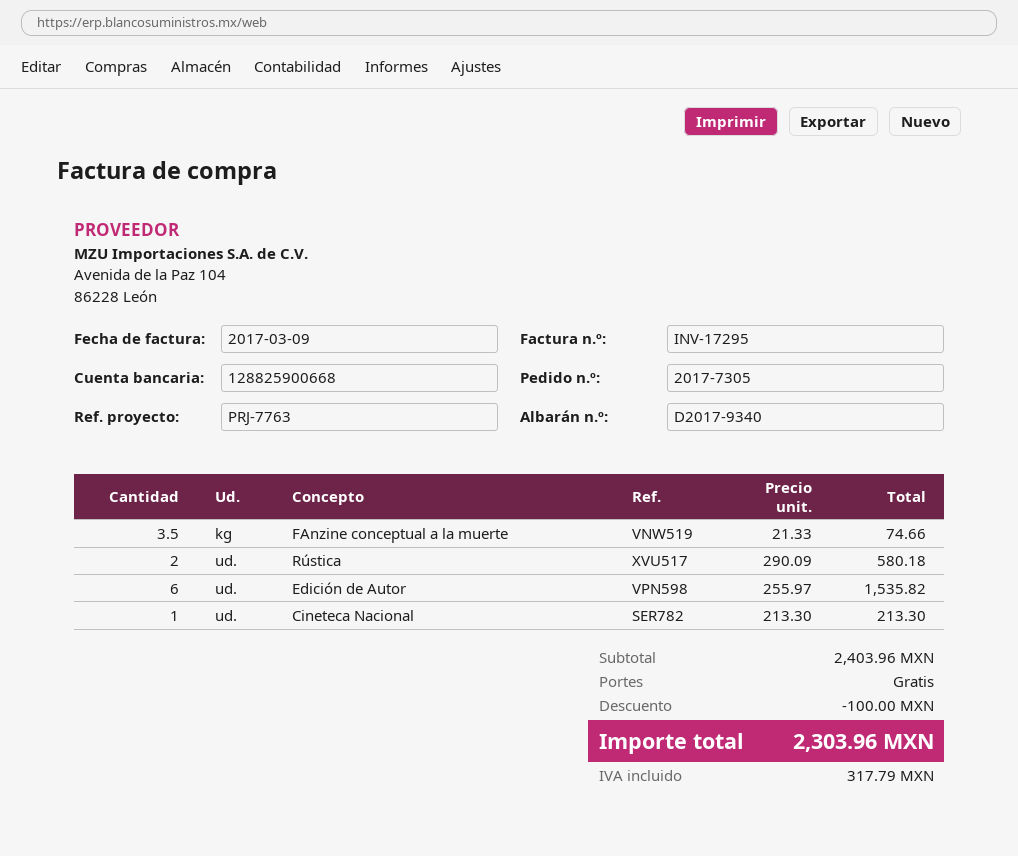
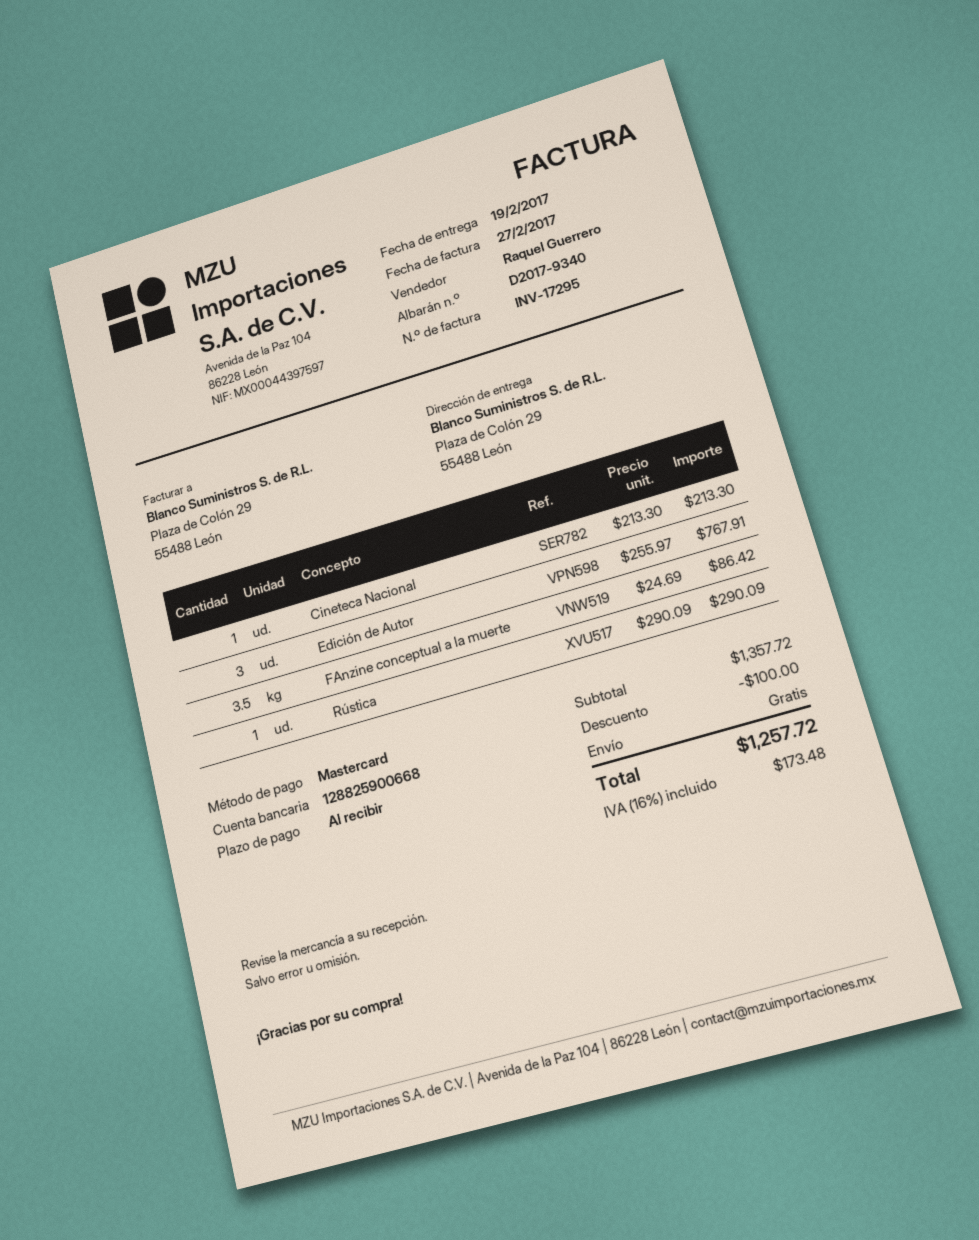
invoice date: 2017-03-09 -> 2017-02-27
FAnzine conceptual a la muerte: 3.5 x 21.33 = 74.66 -> 3.5 x 24.69 = 86.42
Rústica: 2 x 290.09 = 580.18 -> 1 x 290.09 = 290.09
Edición de Autor: 6 x 255.97 = 1535.82 -> 3 x 255.97 = 767.91
subtotal: 2403.96 -> 1357.72
tax: 317.79 -> 173.48
total: 2303.96 -> 1257.72

